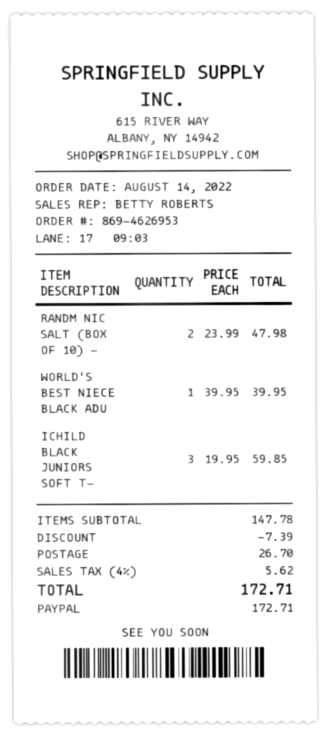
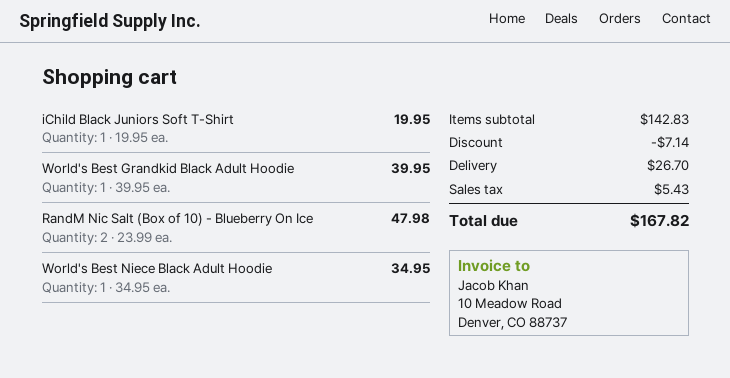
WORLD'S BEST NIECE BLACK ADU: 1 x 39.95 = 39.95 -> 1 x 34.95 = 34.95
ICHILD BLACK JUNIORS SOFT T-: 3 x 19.95 = 59.85 -> 1 x 19.95 = 19.95
World's Best Grandkid Black Adult Hoodie: none -> 1 x 39.95 = 39.95
subtotal: 147.78 -> 142.83
discount: 7.39 -> 7.14
tax: 5.62 -> 5.43
total: 172.71 -> 167.82

